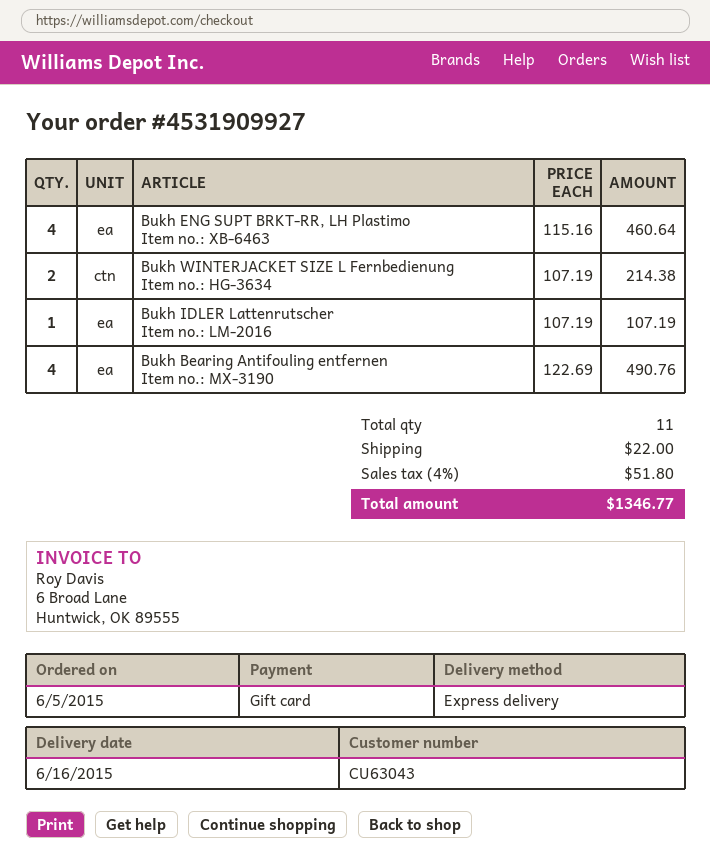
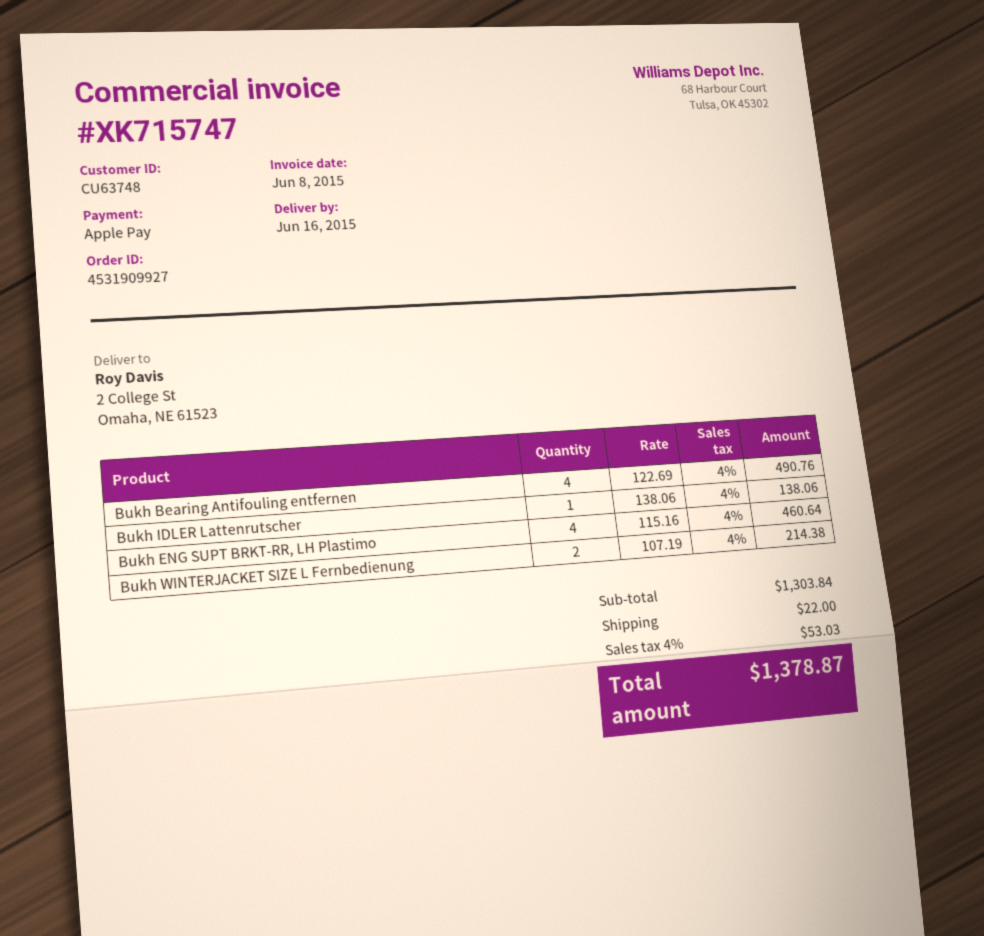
customer number: CU63043 -> CU63748
payment method: gift card -> Apple Pay
Bukh IDLER Lattenrutscher: 1 x 107.19 = 107.19 -> 1 x 138.06 = 138.06
tax: 4% = 51.80 -> 4% = 53.03
total: 1346.77 -> 1378.87

